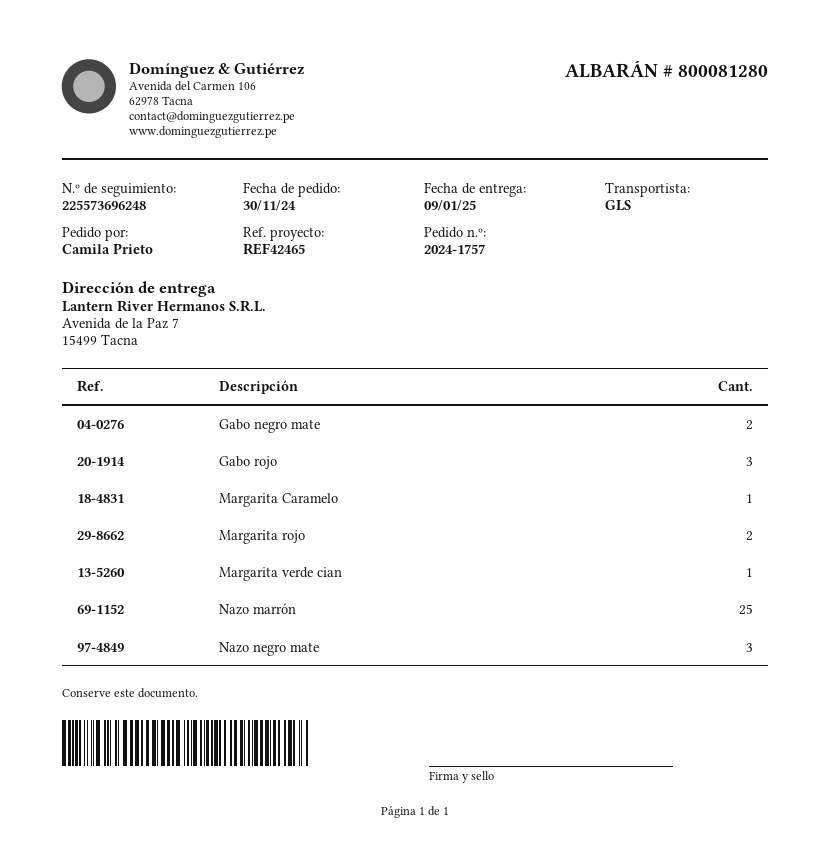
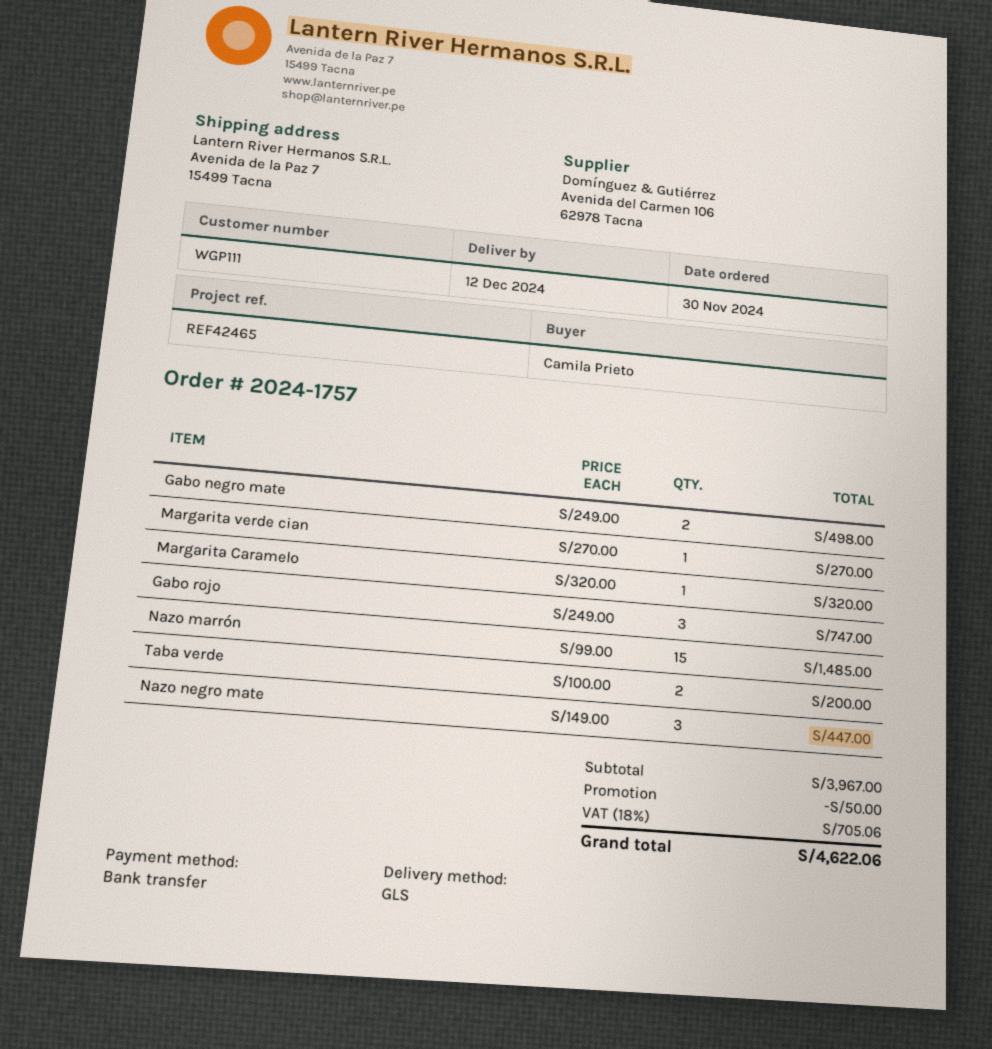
delivery date: 2025-01-09 -> 2024-12-12
Margarita rojo: 2 -> none
Nazo marrón: 25 -> 15
Taba verde: none -> 2

